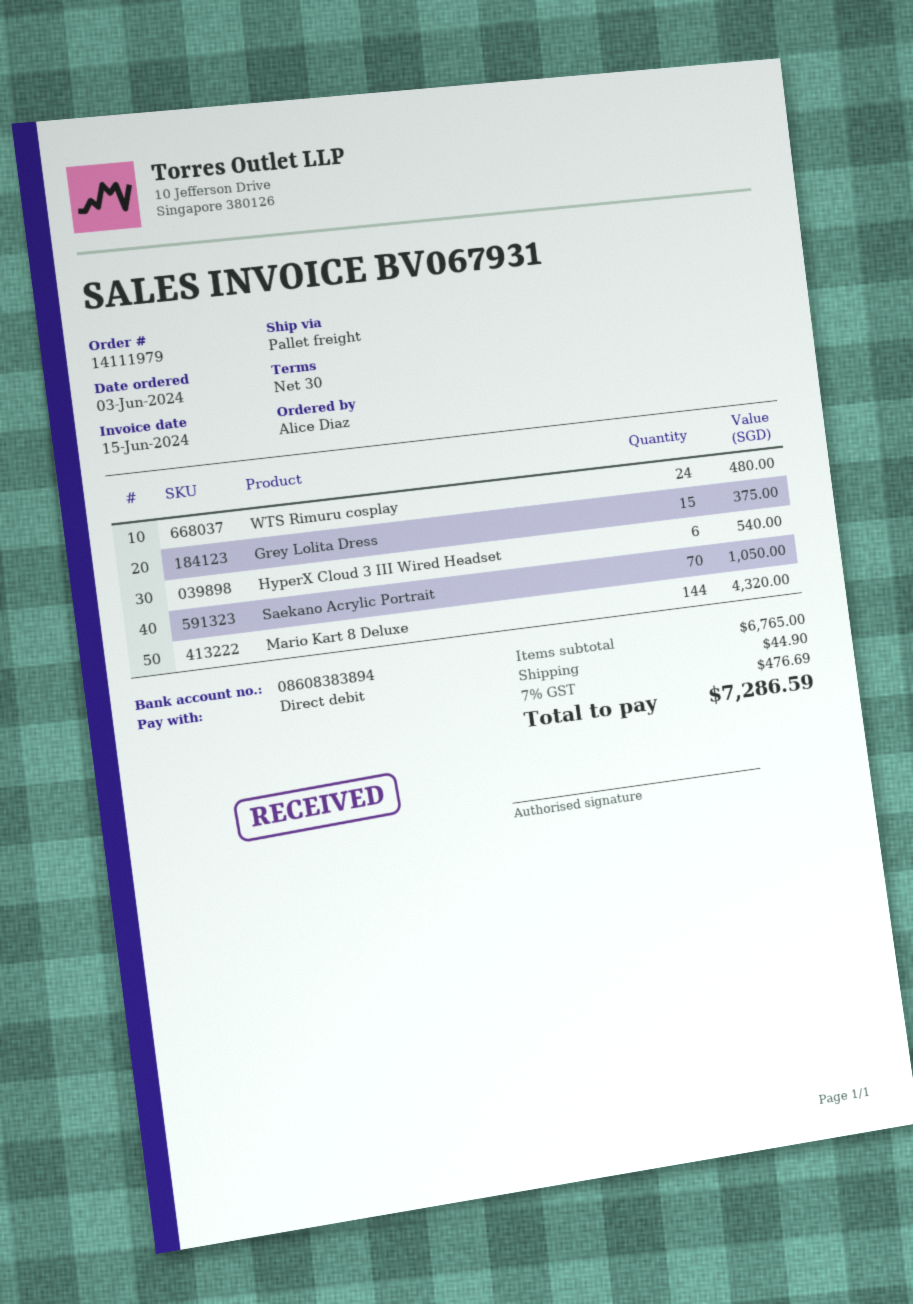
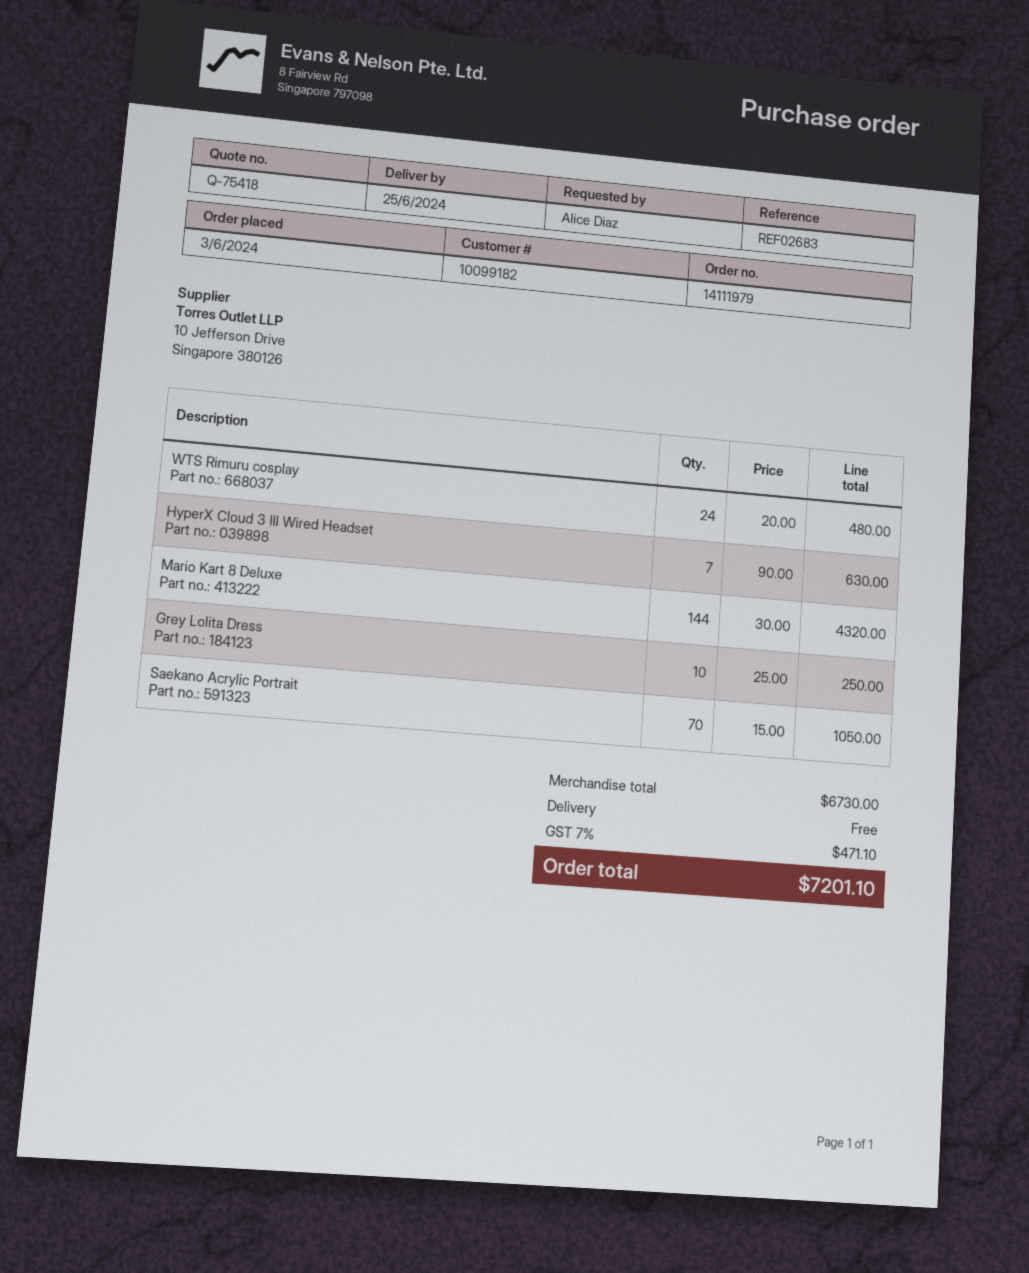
Grey Lolita Dress: 15 for 375.00 -> 10 for 250.00
HyperX Cloud 3 III Wired Headset: 6 for 540.00 -> 7 for 630.00
subtotal: 6765.00 -> 6730.00
shipping: 44.90 -> 0.00
tax: 7% = 476.69 -> 7% = 471.10
total: 7286.59 -> 7201.10

